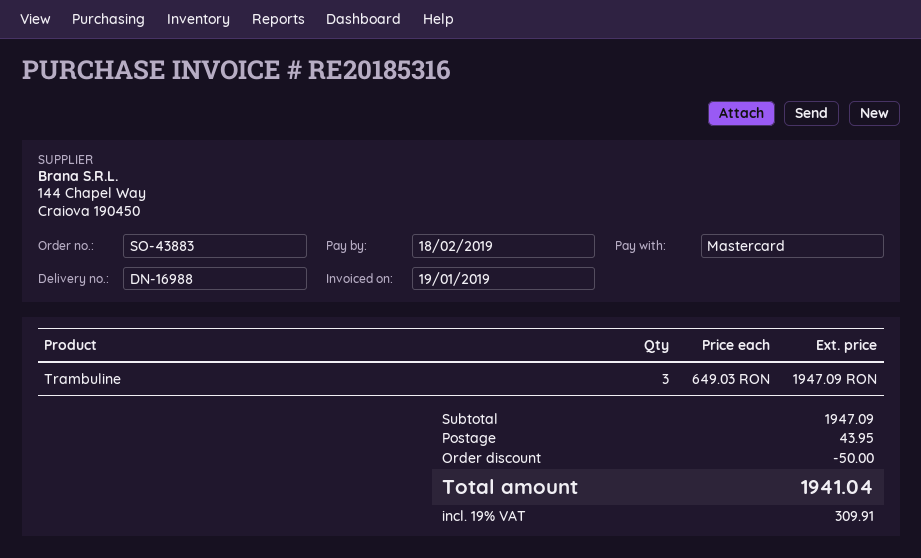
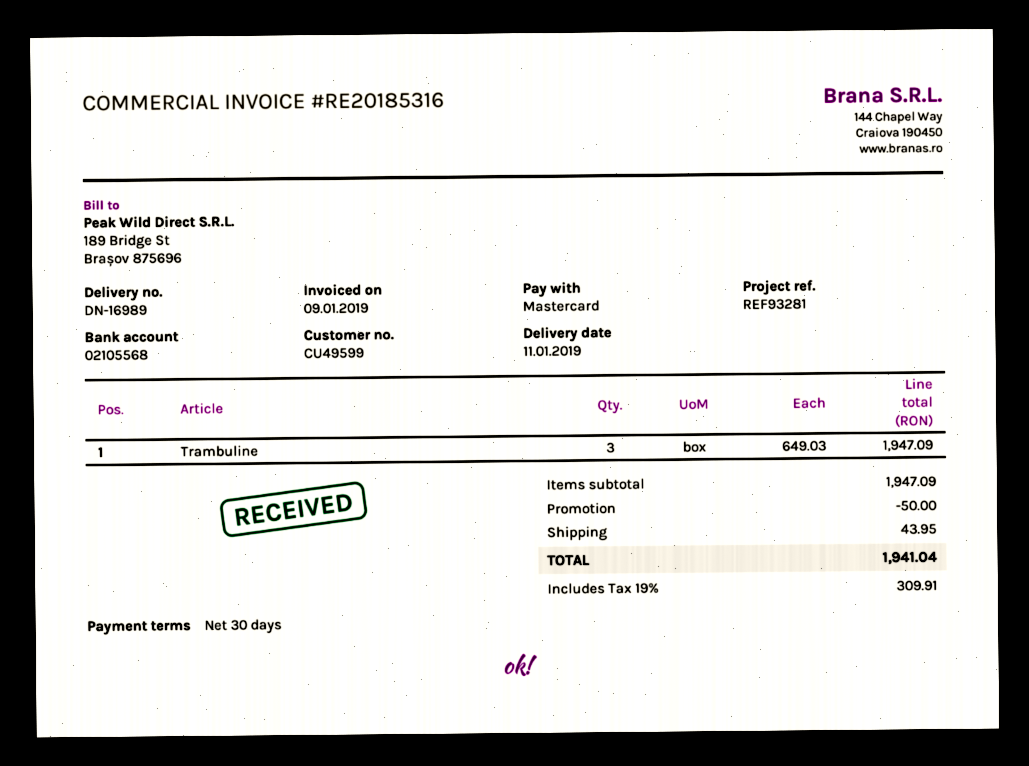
delivery note number: DN-16988 -> DN-16989
invoice date: 2019-01-19 -> 2019-01-09

